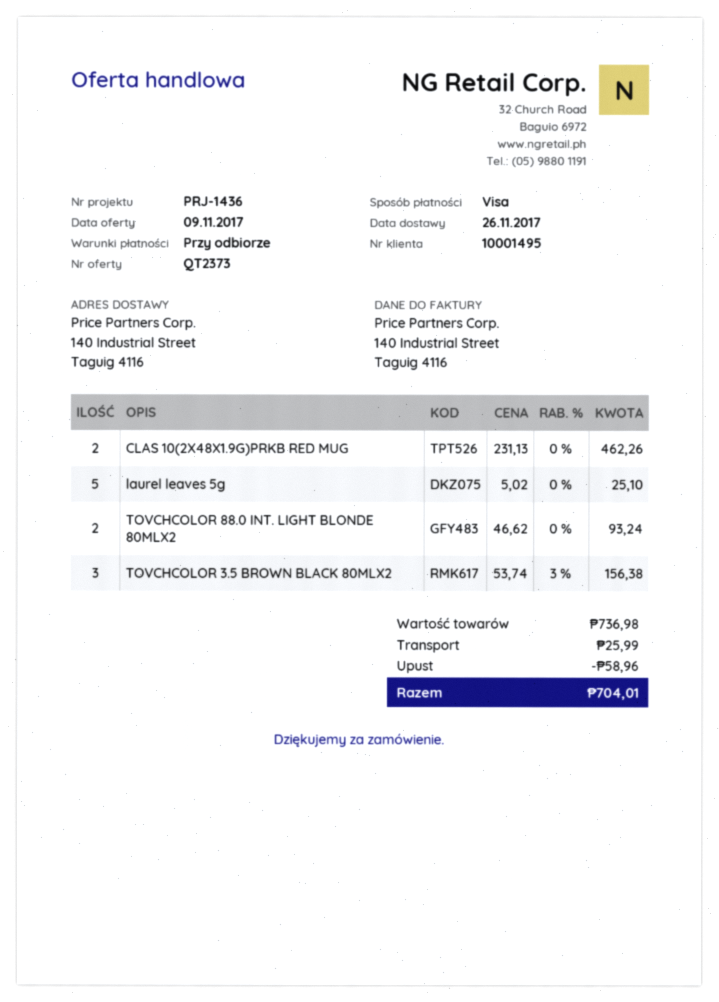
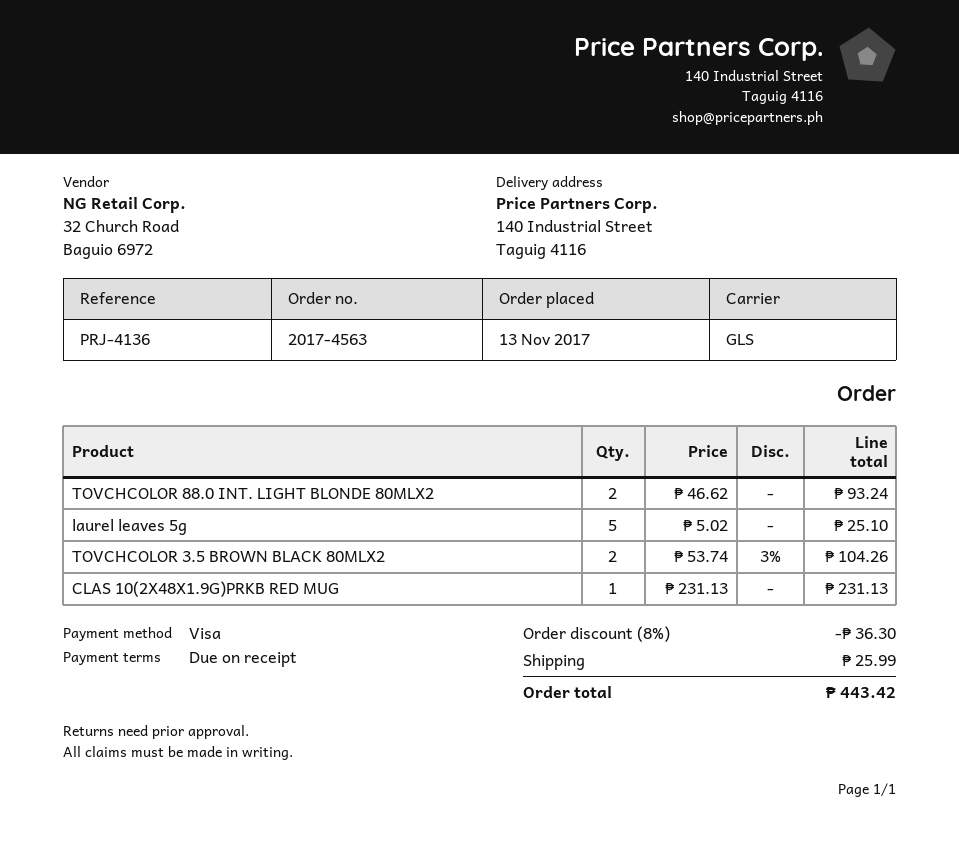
reference: PRJ-1436 -> PRJ-4136
CLAS 10(2X48X1.9G)PRKB RED MUG: 2 x 231.13 = 462.26 -> 1 x 231.13 = 231.13
TOVCHCOLOR 3.5 BROWN BLACK 80MLX2: 3 x 53.74 - 3% = 156.38 -> 2 x 53.74 - 3% = 104.26
discount: 58.96 -> 36.30
total: 704.01 -> 443.42

